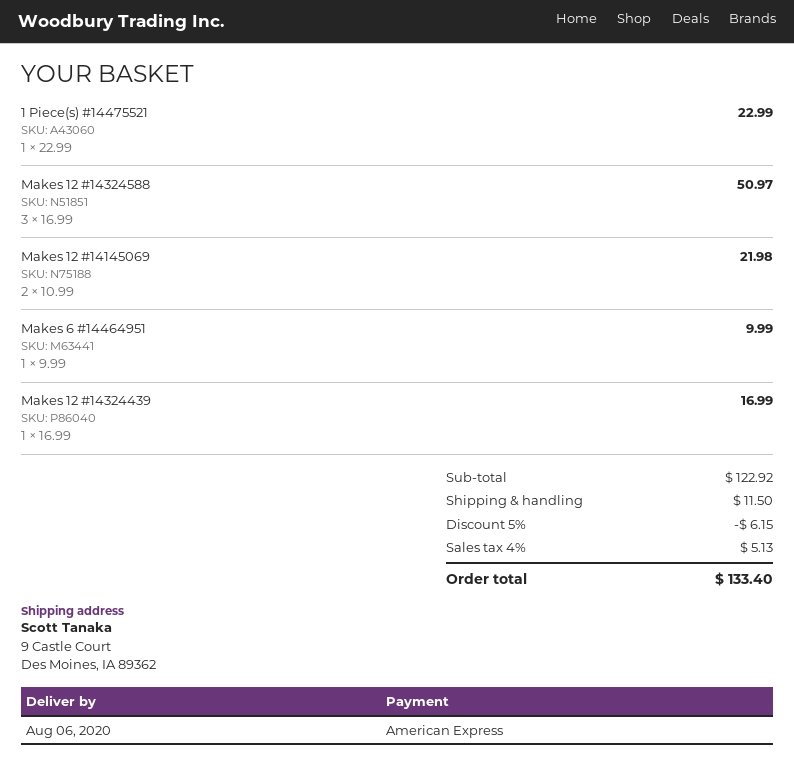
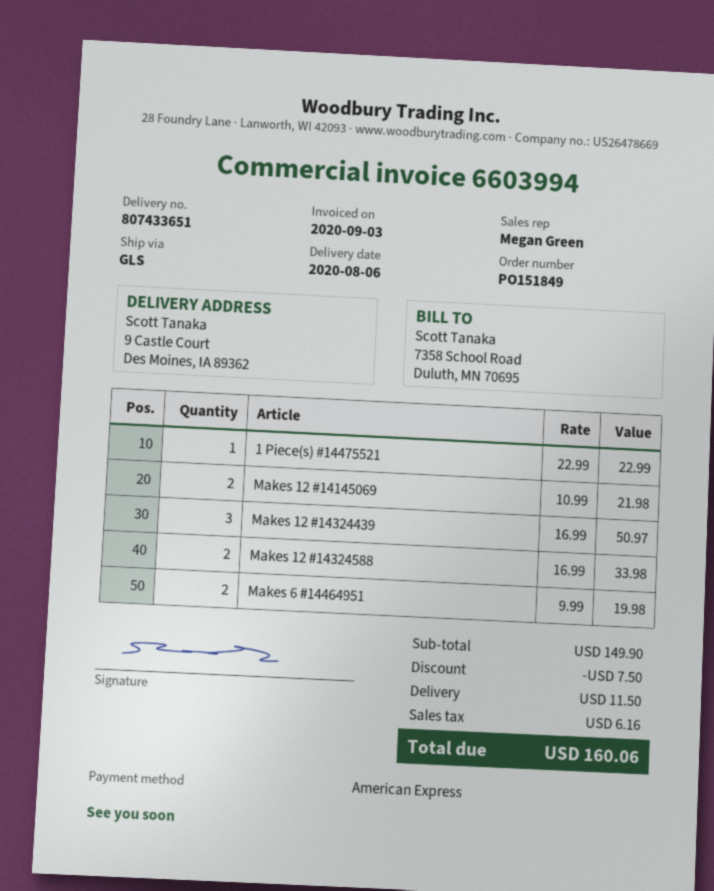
Makes 12 #14324588: 3 x 16.99 = 50.97 -> 2 x 16.99 = 33.98
Makes 6 #14464951: 1 x 9.99 = 9.99 -> 2 x 9.99 = 19.98
Makes 12 #14324439: 1 x 16.99 = 16.99 -> 3 x 16.99 = 50.97
subtotal: 122.92 -> 149.90
discount: 6.15 -> 7.50
tax: 5.13 -> 6.16
total: 133.40 -> 160.06

